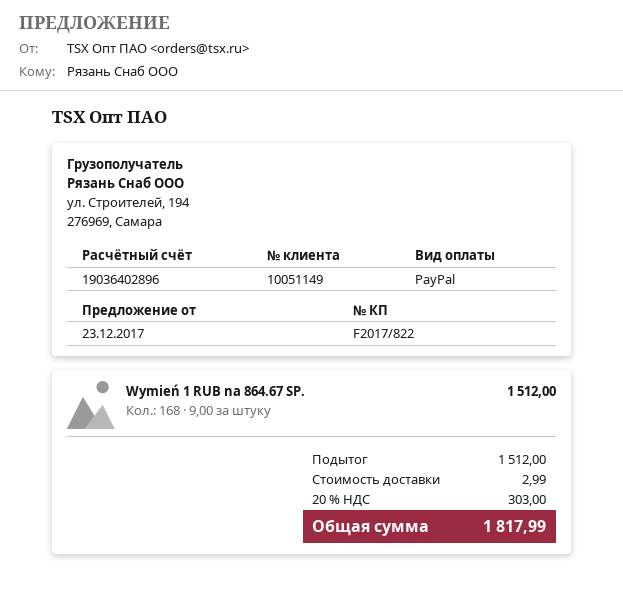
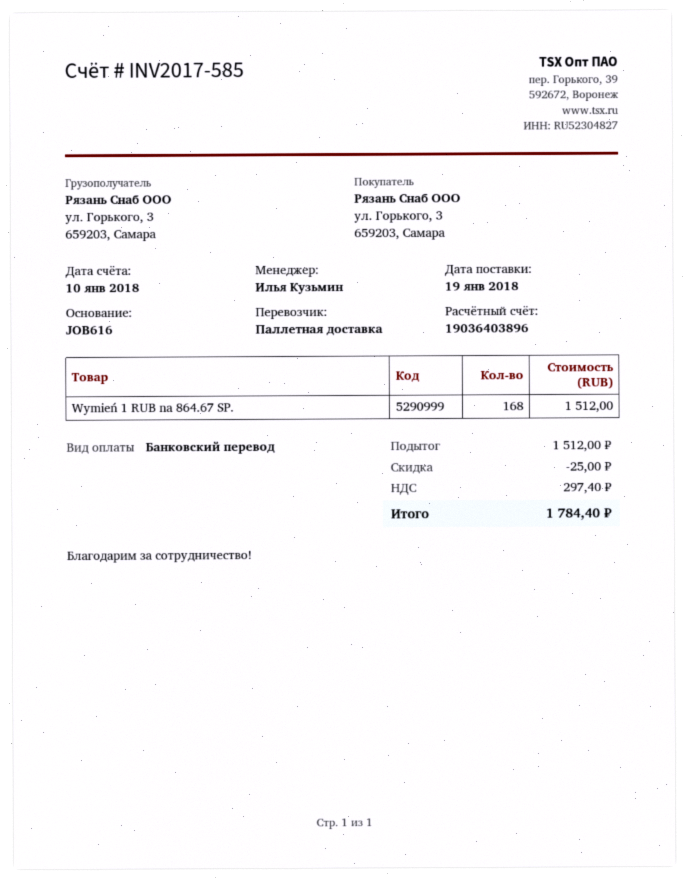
payment method: PayPal -> bank transfer
bank account: 19036402896 -> 19036403896
ship to: ул. Строителей, 194, 276969, Самара -> ул. Горького, 3, 659203, Самара
discount: none -> 25.00
shipping: 2.99 -> none
tax: 303.00 -> 297.40
total: 1817.99 -> 1784.40

